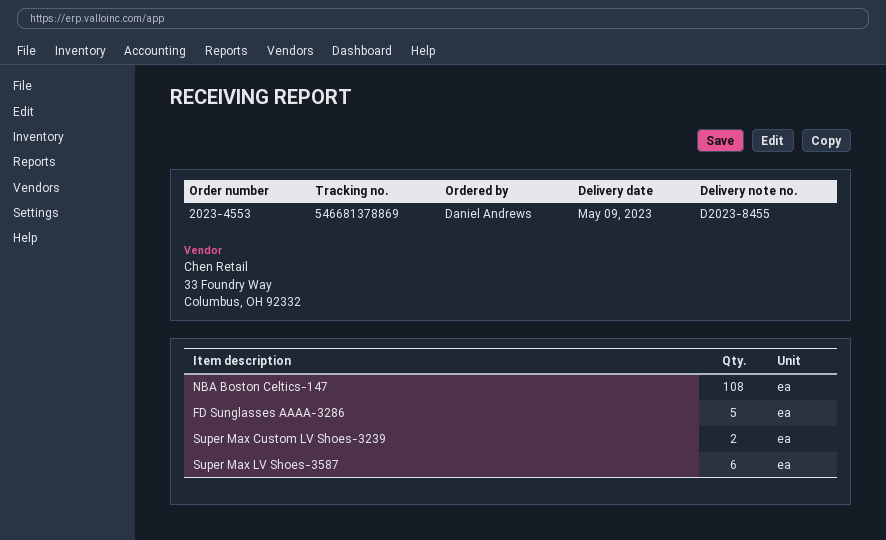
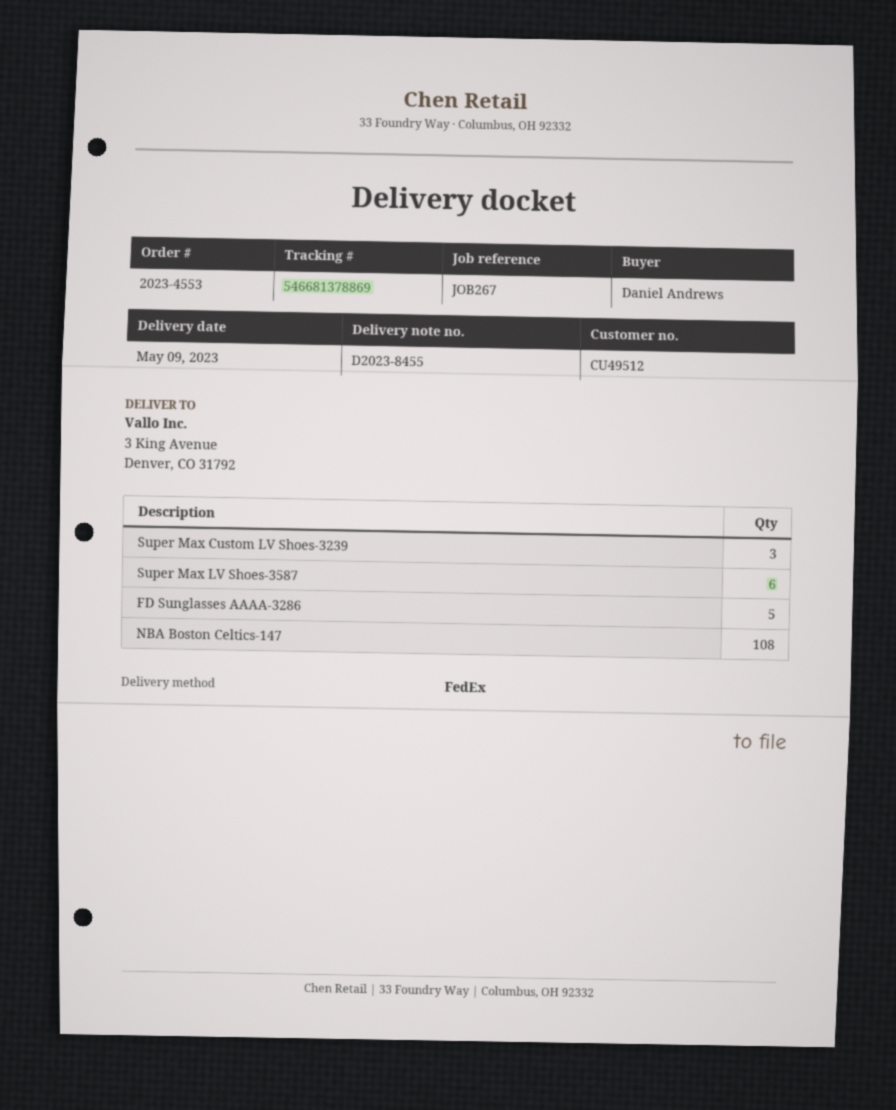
Super Max Custom LV Shoes-3239: 2 -> 3

